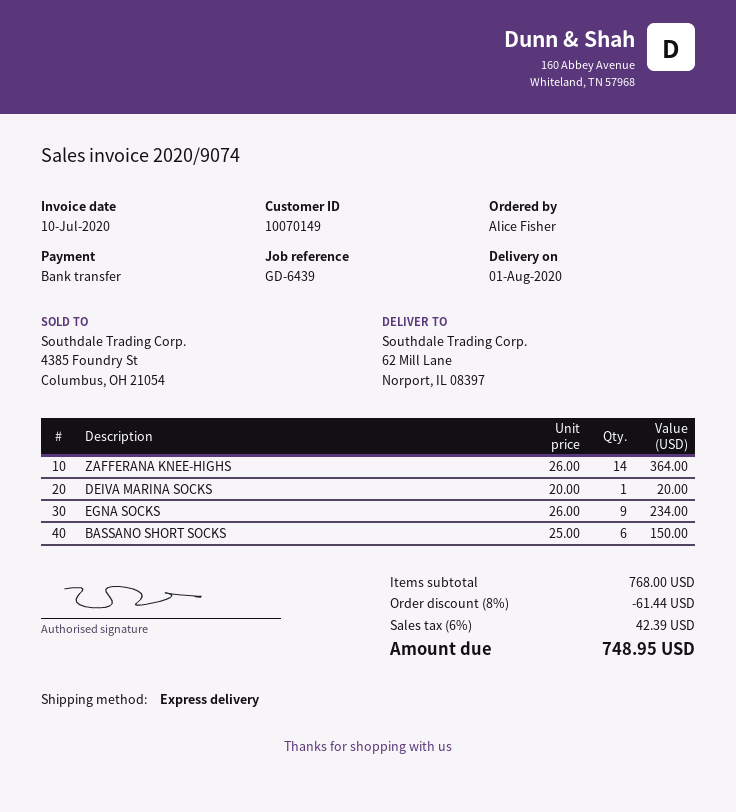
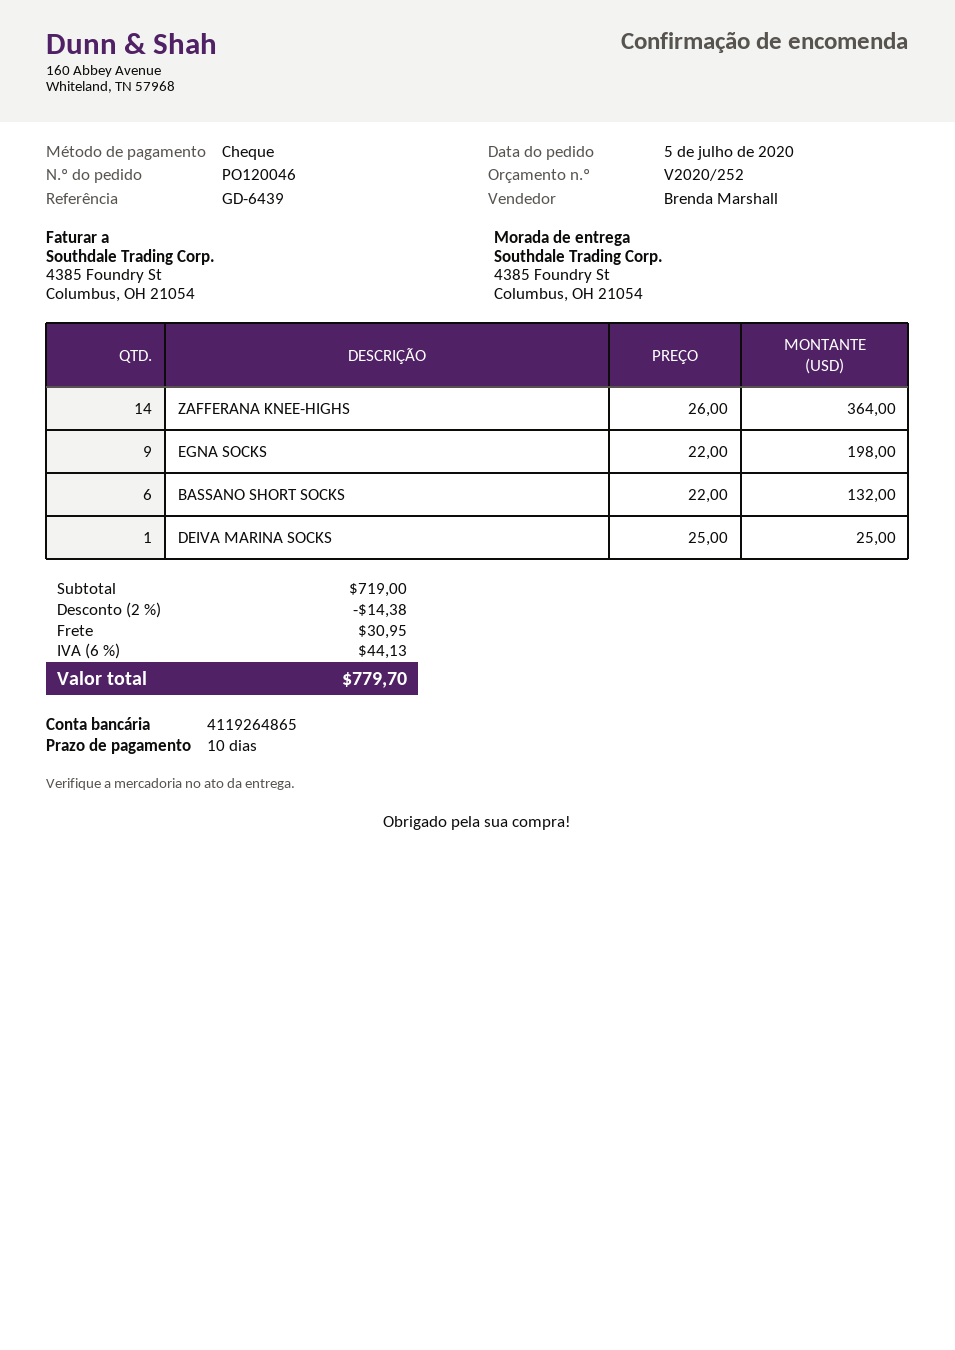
payment method: bank transfer -> cheque
ship to: 62 Mill Lane, Norport, IL 08397 -> 4385 Foundry St, Columbus, OH 21054
DEIVA MARINA SOCKS: 1 x 20.00 = 20.00 -> 1 x 25.00 = 25.00
EGNA SOCKS: 9 x 26.00 = 234.00 -> 9 x 22.00 = 198.00
BASSANO SHORT SOCKS: 6 x 25.00 = 150.00 -> 6 x 22.00 = 132.00
subtotal: 768.00 -> 719.00
discount: 8% = 61.44 -> 2% = 14.38
shipping: none -> 30.95
tax: 6% = 42.39 -> 6% = 44.13
total: 748.95 -> 779.70

